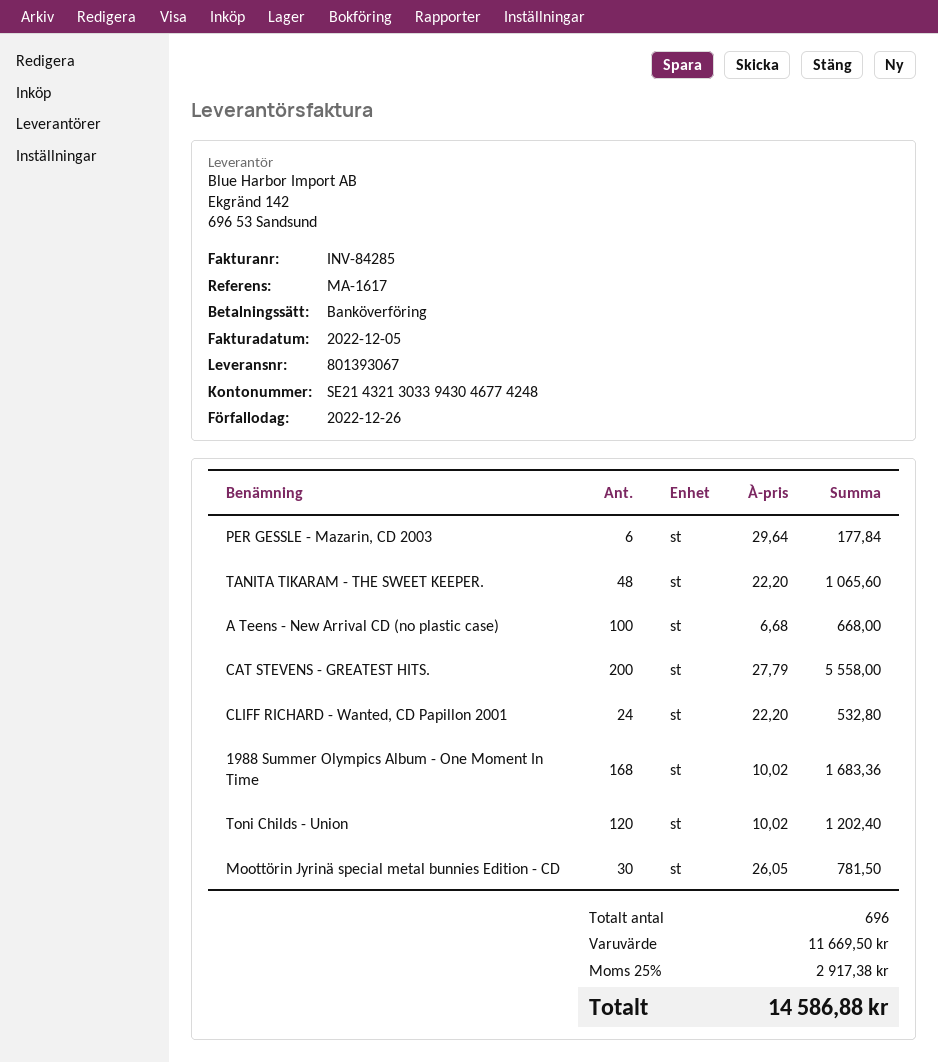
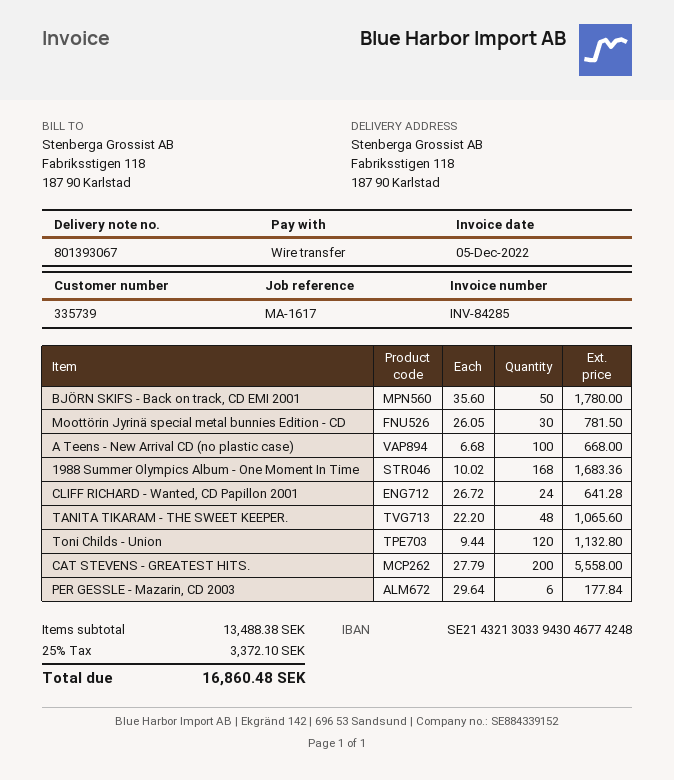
CLIFF RICHARD - Wanted, CD Papillon 2001: 24 x 22.20 = 532.80 -> 24 x 26.72 = 641.28
Toni Childs - Union: 120 x 10.02 = 1202.40 -> 120 x 9.44 = 1132.80
BJÖRN SKIFS - Back on track, CD EMI 2001: none -> 50 x 35.60 = 1780.00
subtotal: 11669.50 -> 13488.38
tax: 25% = 2917.38 -> 25% = 3372.10
total: 14586.88 -> 16860.48

